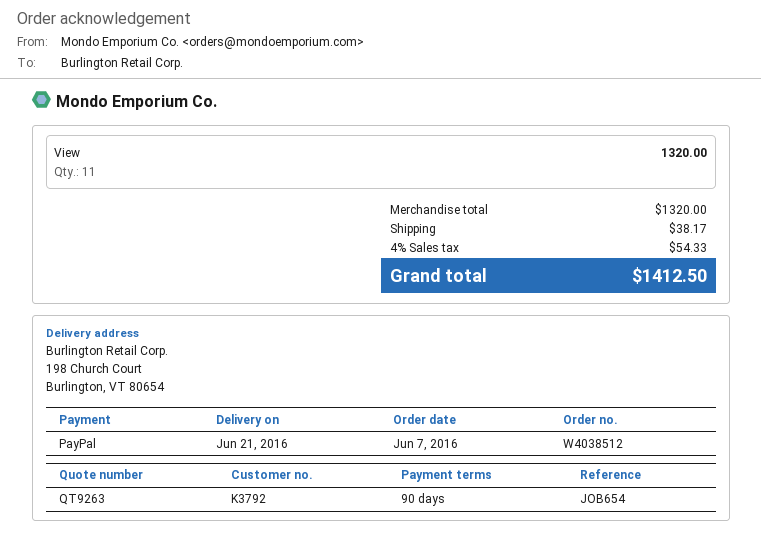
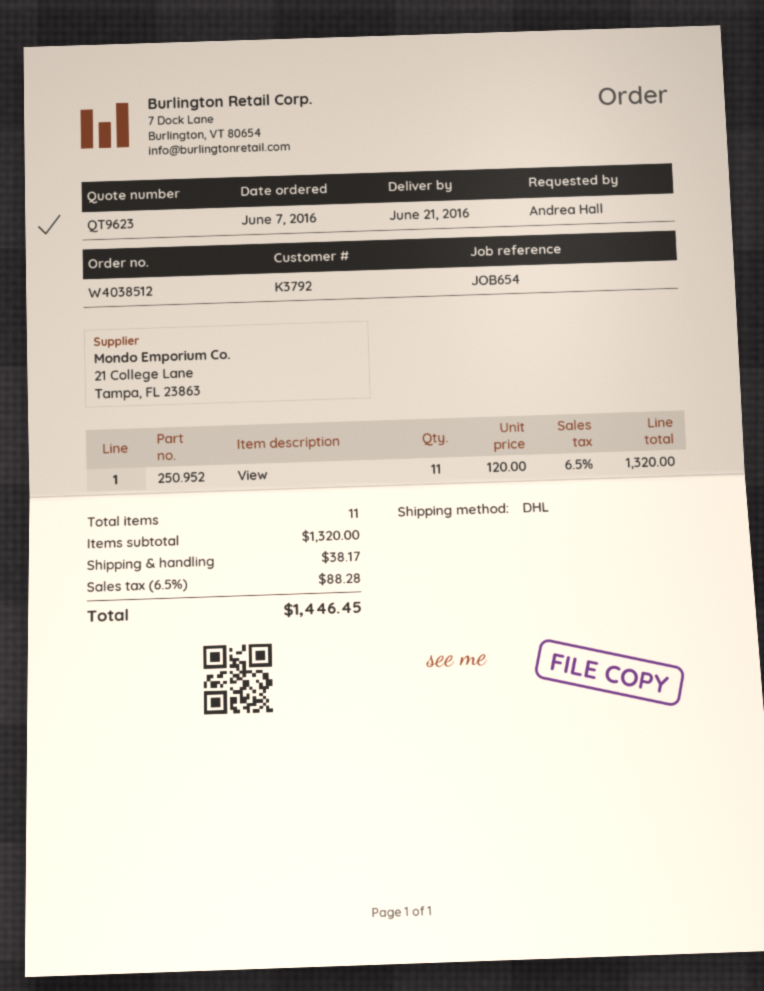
quote number: QT9263 -> QT9623
tax: 4% = 54.33 -> 6.5% = 88.28
total: 1412.50 -> 1446.45

